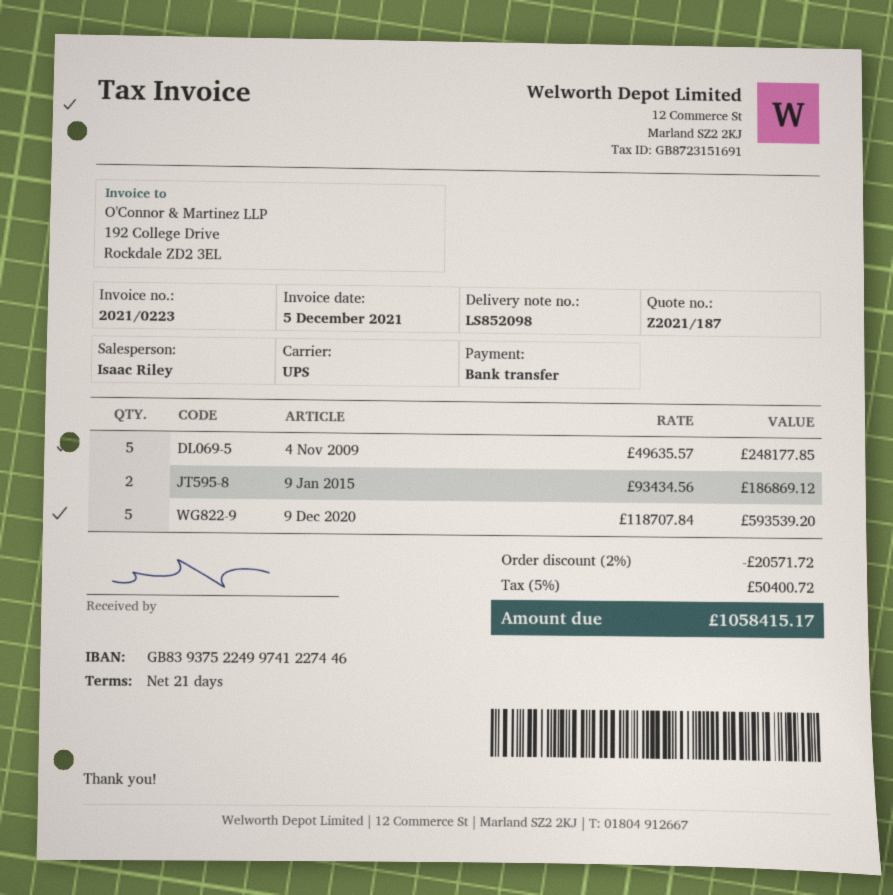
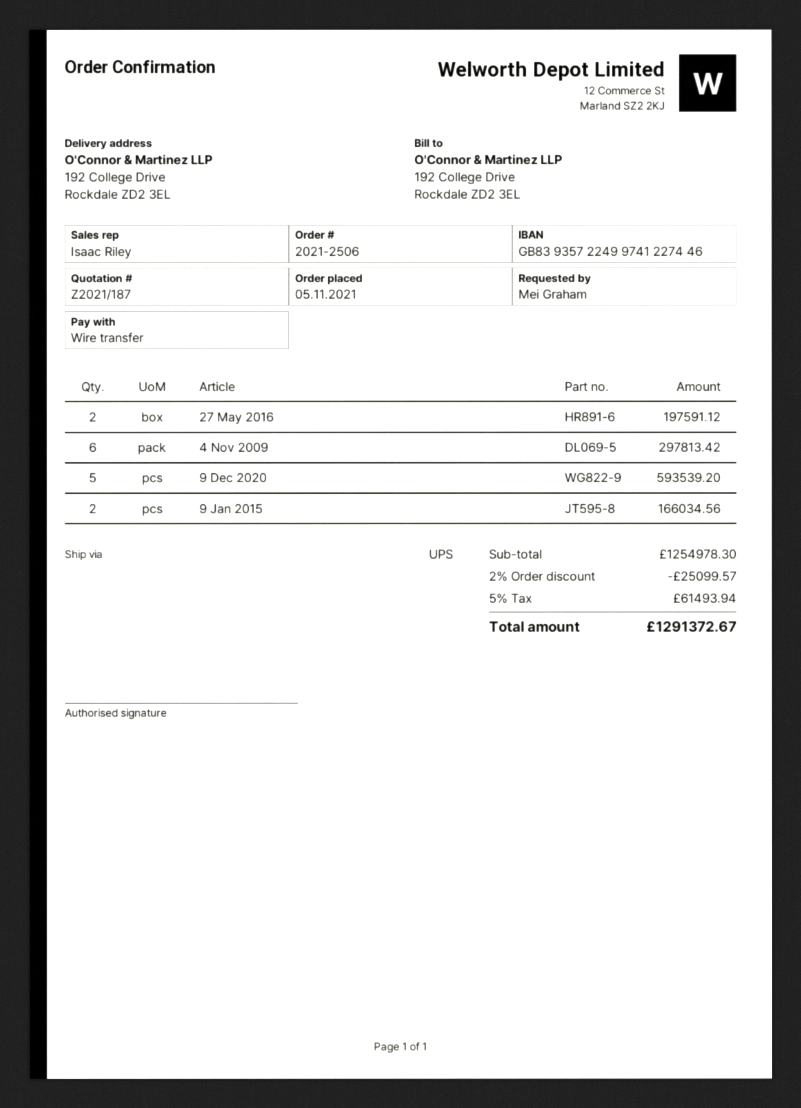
bank account: GB83937522499741227446 -> GB83935722499741227446
4 Nov 2009: 5 for 248177.85 -> 6 for 297813.42
9 Jan 2015: 2 for 186869.12 -> 2 for 166034.56
27 May 2016: none -> 2 for 197591.12
discount: 2% = 20571.72 -> 2% = 25099.57
tax: 5% = 50400.72 -> 5% = 61493.94
total: 1058415.17 -> 1291372.67

